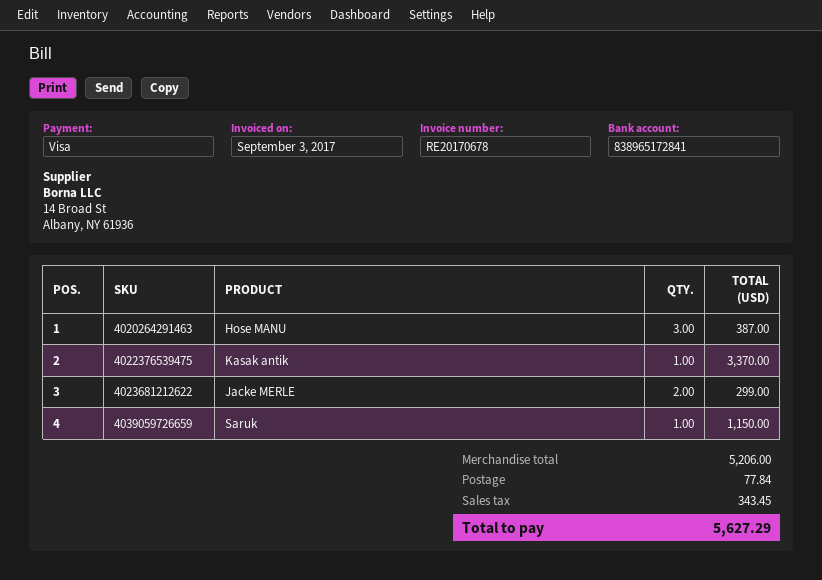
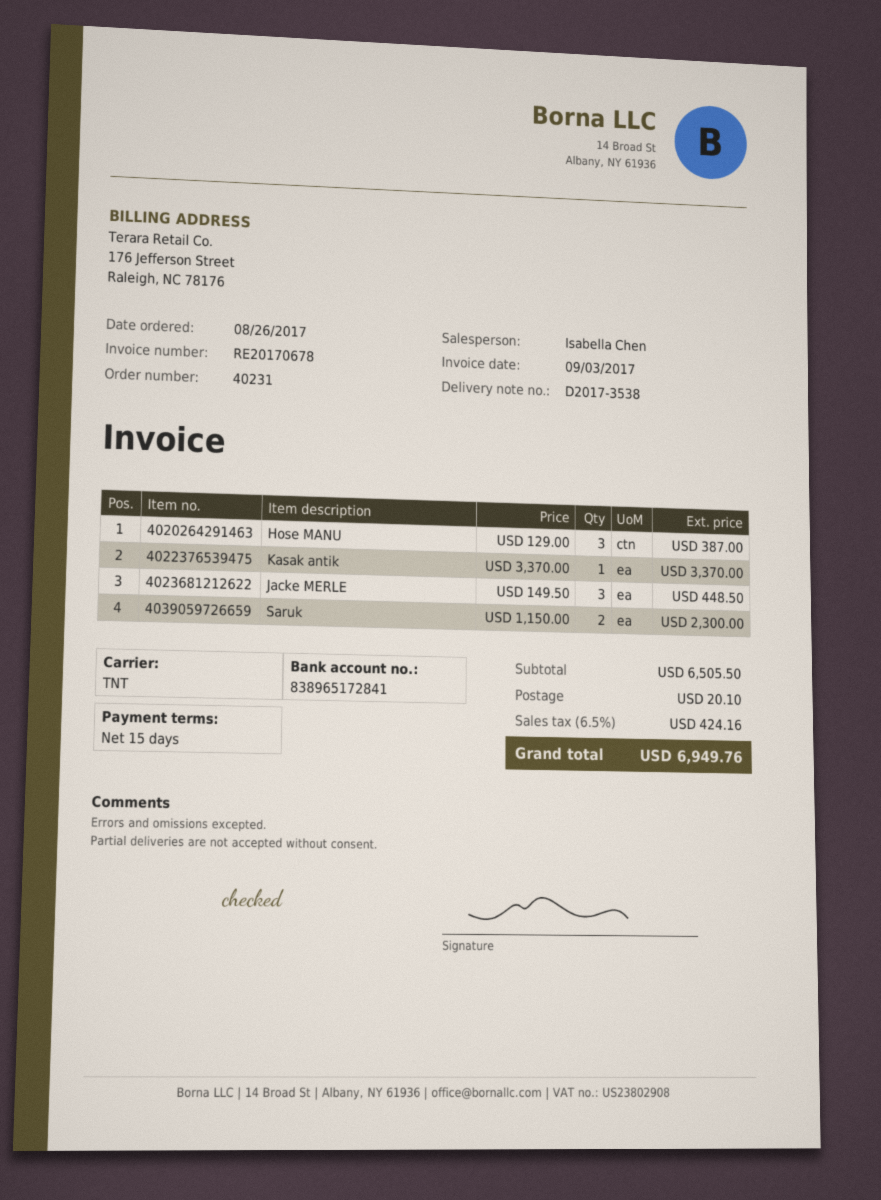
Jacke MERLE: 2 for 299.00 -> 3 for 448.50
Saruk: 1 for 1150.00 -> 2 for 2300.00
subtotal: 5206.00 -> 6505.50
shipping: 77.84 -> 20.10
tax: 343.45 -> 424.16
total: 5627.29 -> 6949.76

